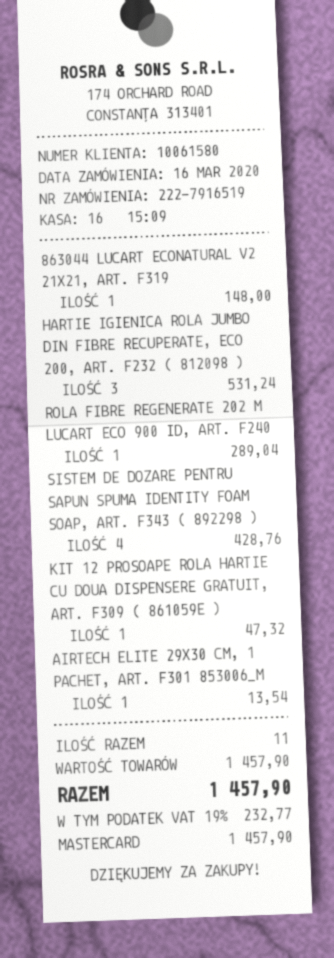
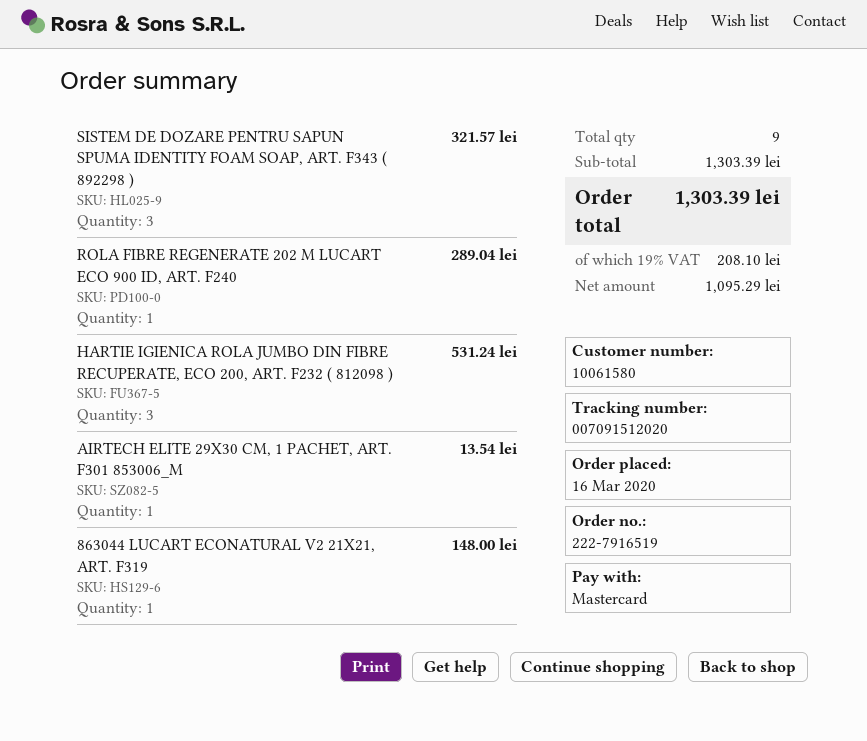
SISTEM DE DOZARE PENTRU SAPUN SPUMA IDENTITY FOAM SOAP, ART. F343 ( 892298 ): 4 for 428.76 -> 3 for 321.57
KIT 12 PROSOAPE ROLA HARTIE CU DOUA DISPENSERE GRATUIT, ART. F309 ( 861059E ): 1 for 47.32 -> none
total quantity: 11 -> 9
subtotal: 1457.90 -> 1303.39
tax: 19% = 232.77 -> 19% = 208.10
total: 1457.90 -> 1303.39

